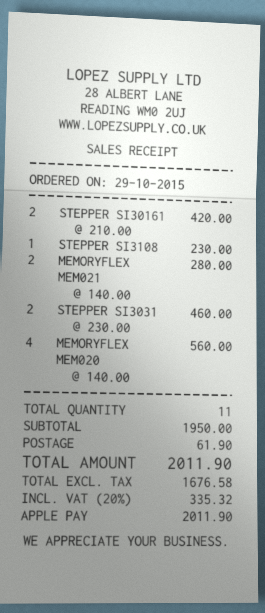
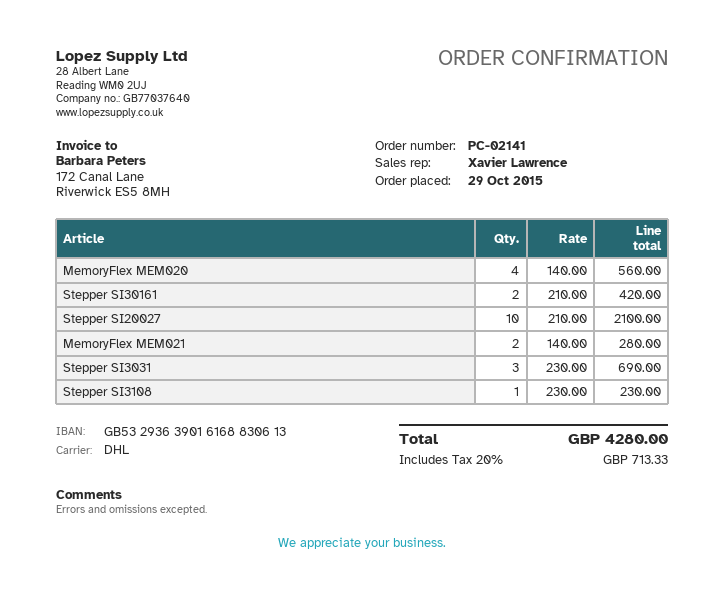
STEPPER SI3031: 2 x 230.00 = 460.00 -> 3 x 230.00 = 690.00
Stepper SI20027: none -> 10 x 210.00 = 2100.00
shipping: 61.90 -> none
tax: 20% = 335.32 -> 20% = 713.33
total: 2011.90 -> 4280.00

